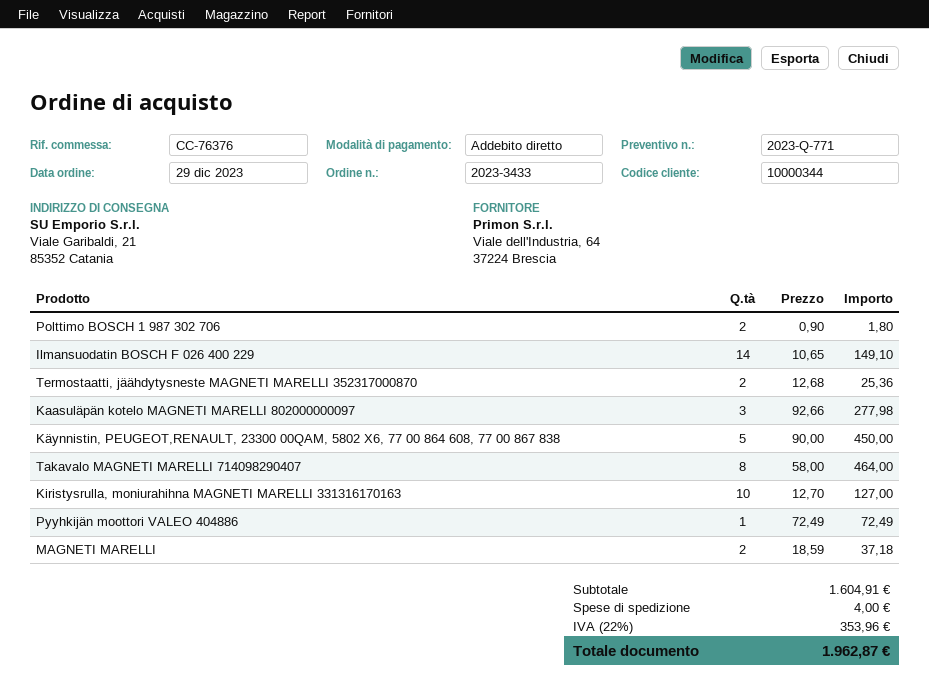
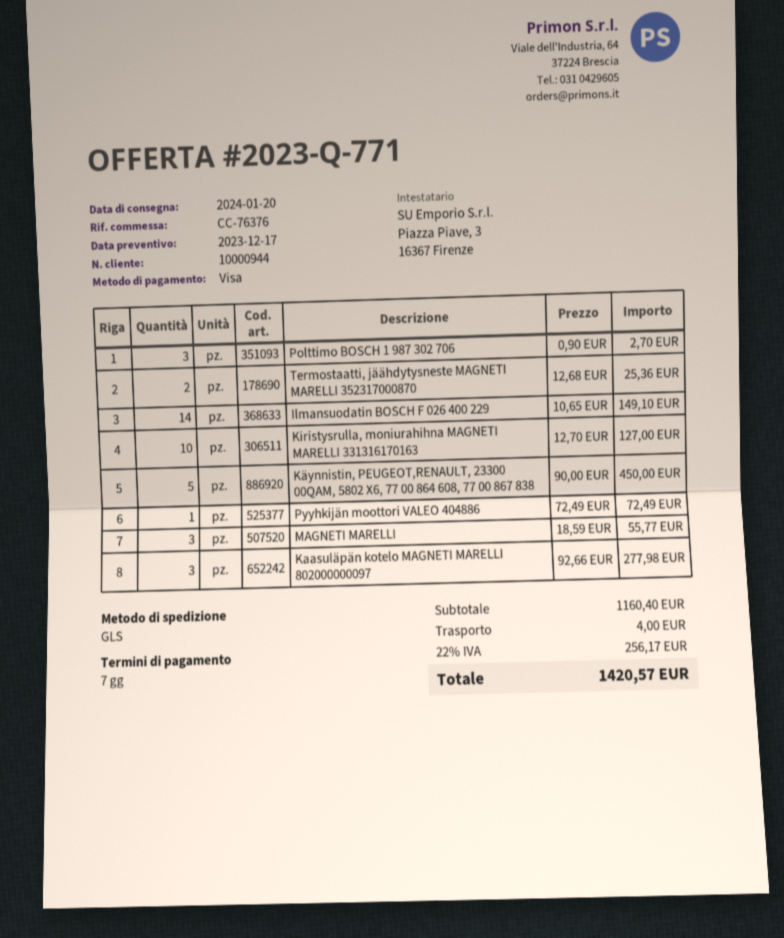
customer number: 10000344 -> 10000944
payment method: direct debit -> Visa
Polttimo BOSCH 1 987 302 706: 2 x 0.90 = 1.80 -> 3 x 0.90 = 2.70
Takavalo MAGNETI MARELLI 714098290407: 8 x 58.00 = 464.00 -> none
MAGNETI MARELLI: 2 x 18.59 = 37.18 -> 3 x 18.59 = 55.77
subtotal: 1604.91 -> 1160.40
tax: 22% = 353.96 -> 22% = 256.17
total: 1962.87 -> 1420.57

